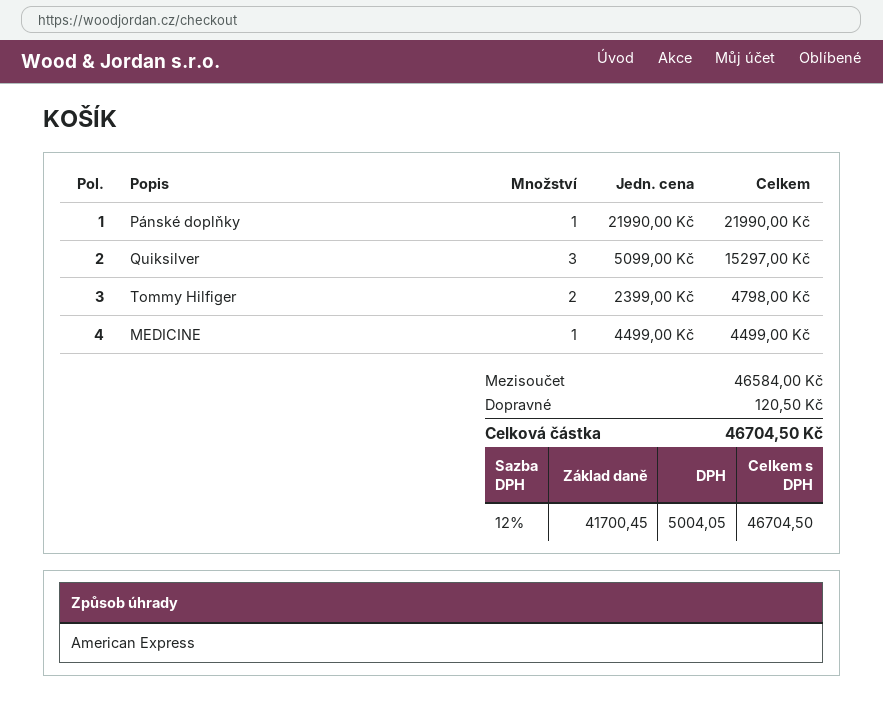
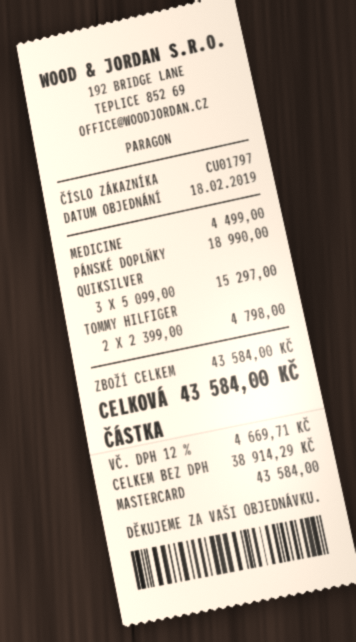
payment method: American Express -> Mastercard
Pánské doplňky: 1 x 21990.00 = 21990.00 -> 1 x 18990.00 = 18990.00
subtotal: 46584.00 -> 43584.00
shipping: 120.50 -> none
net: 41700.45 -> 38914.29
tax: 12% = 5004.05 -> 12% = 4669.71
total: 46704.50 -> 43584.00

